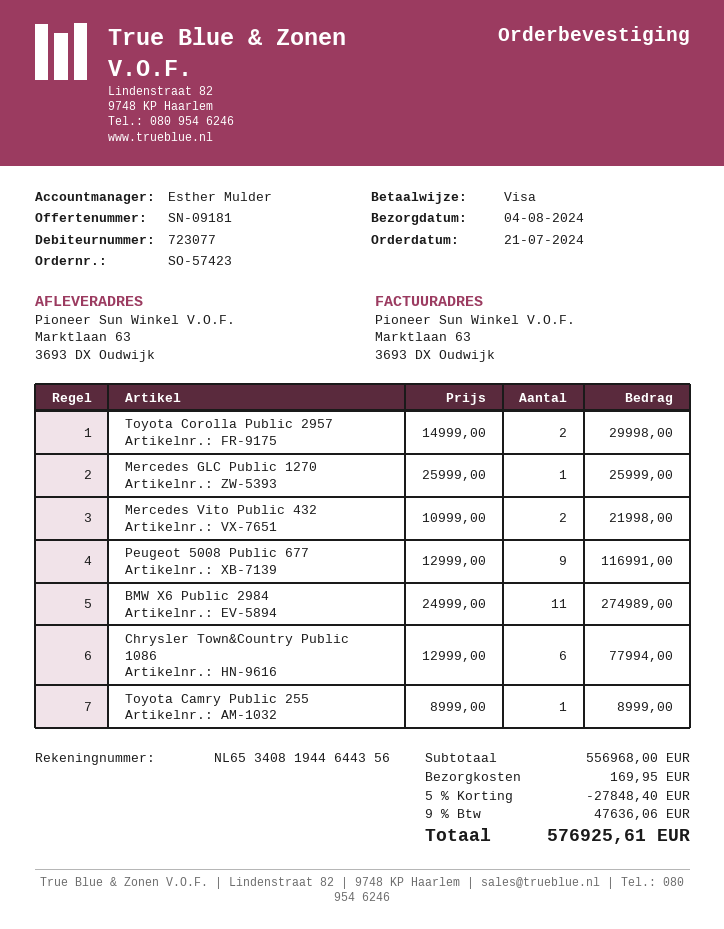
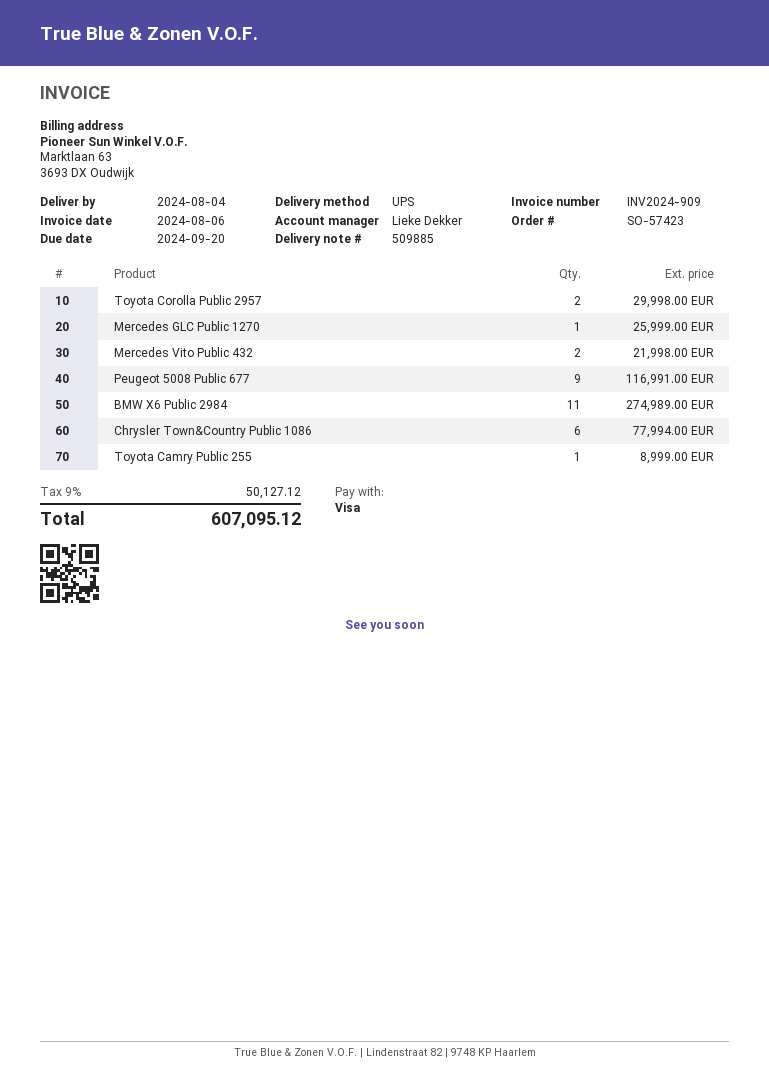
sales rep: Esther Mulder -> Lieke Dekker
discount: 5% = 27848.40 -> none
shipping: 169.95 -> none
tax: 9% = 47636.06 -> 9% = 50127.12
total: 576925.61 -> 607095.12

